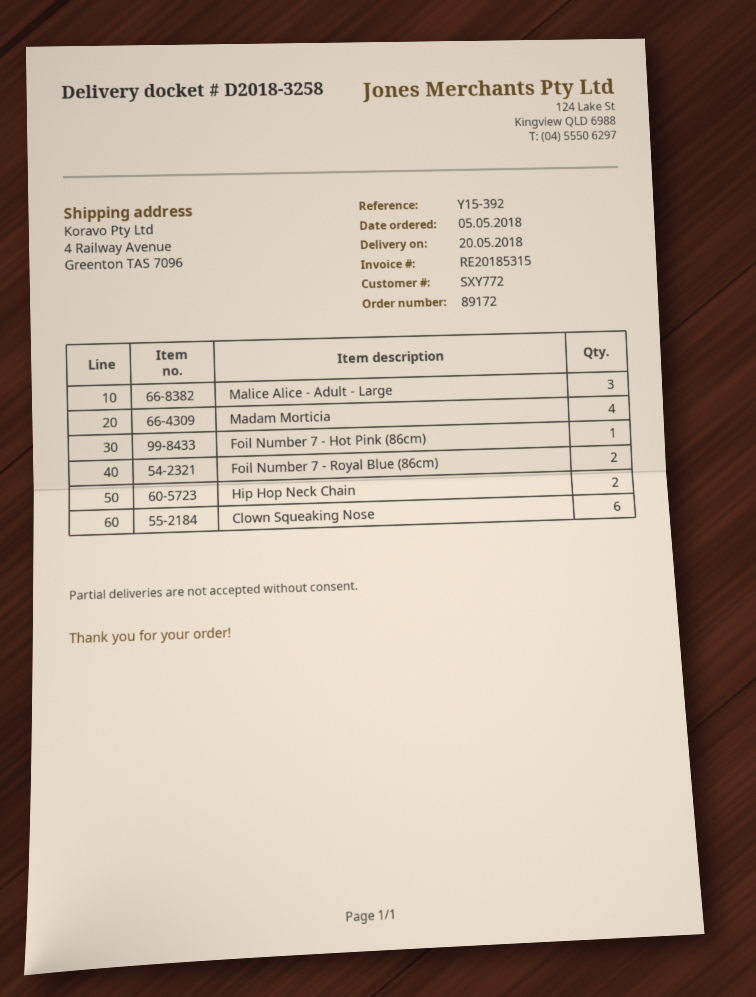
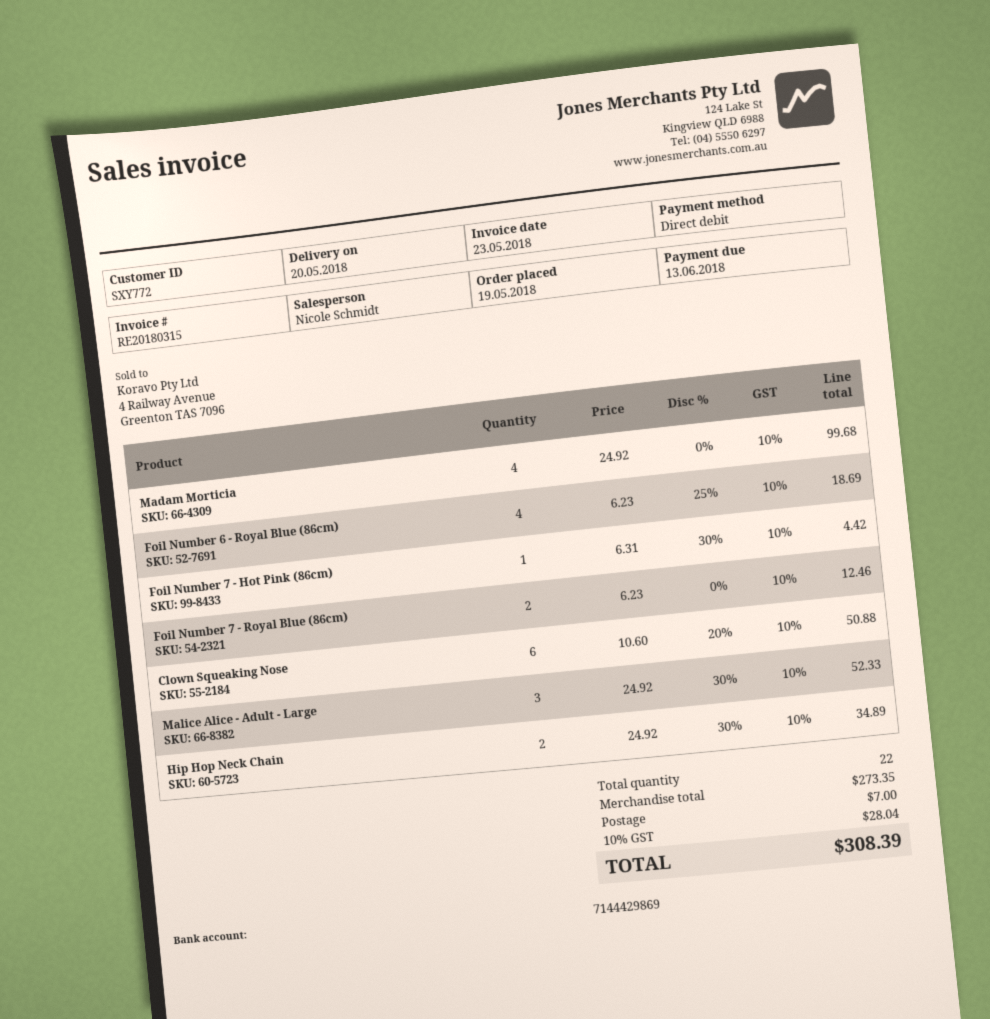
order date: 2018-05-05 -> 2018-05-19
invoice number: RE20185315 -> RE20180315
Foil Number 6 - Royal Blue (86cm): none -> 4

